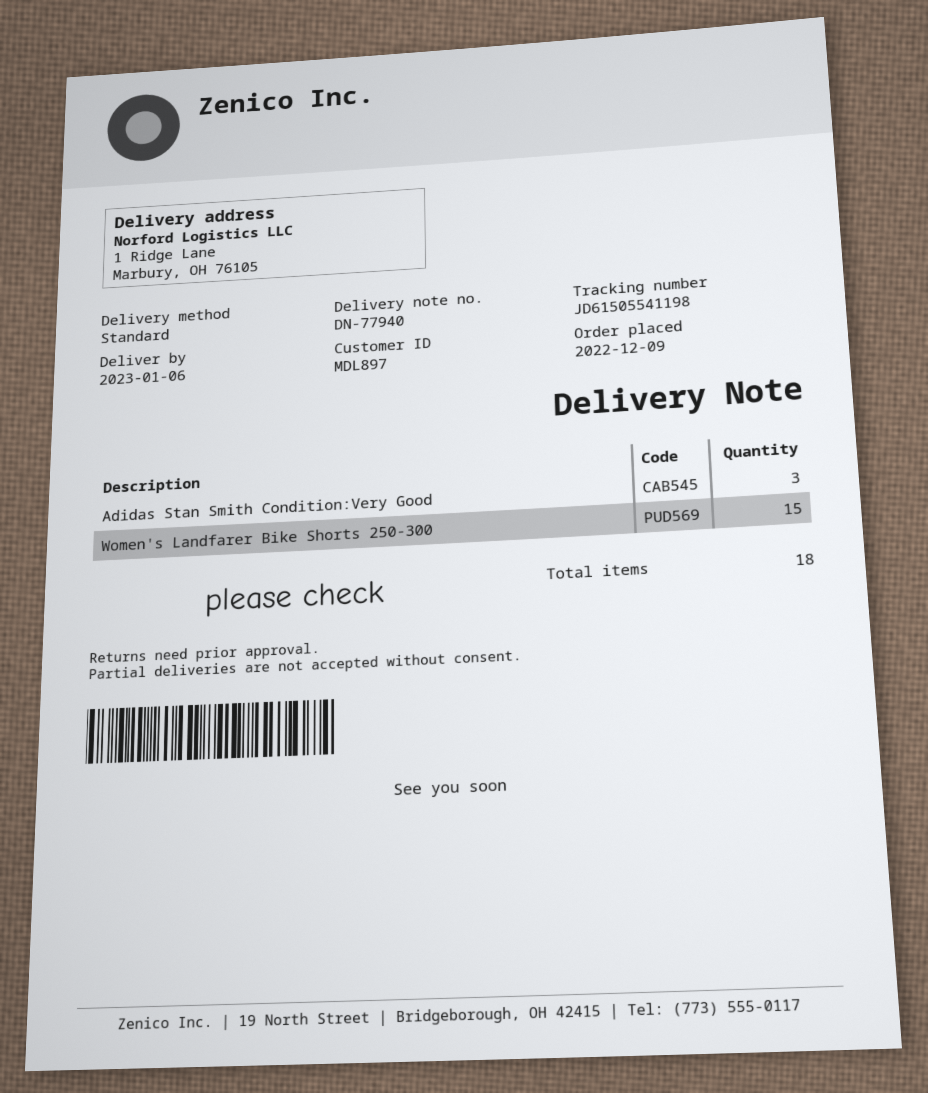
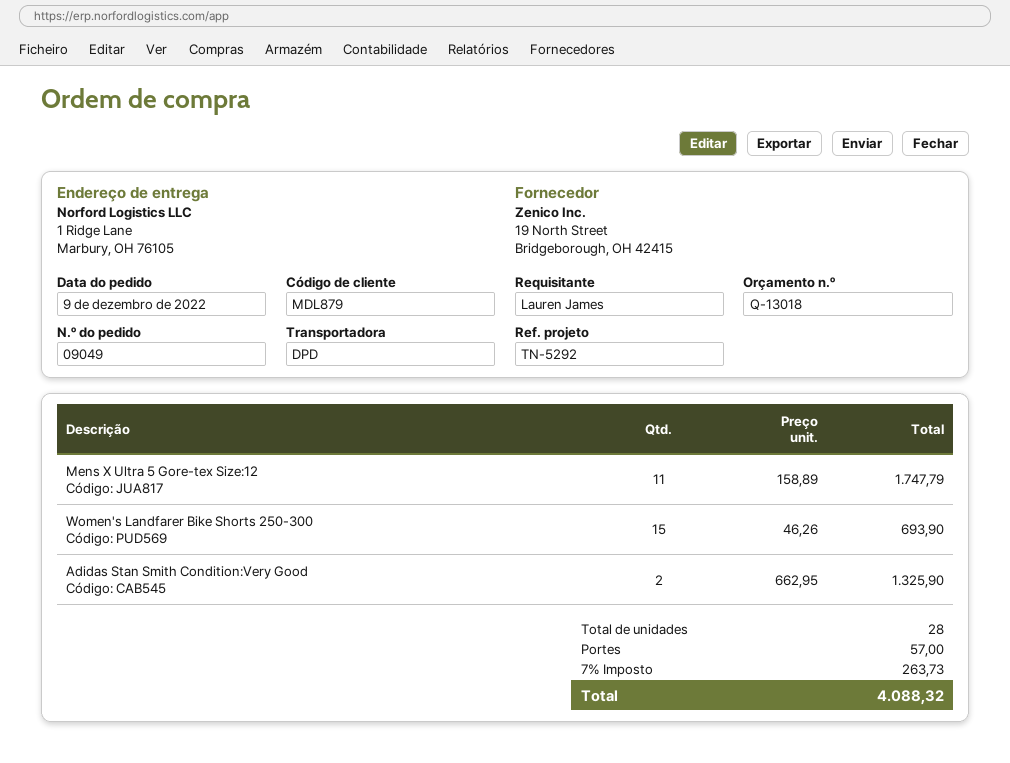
customer number: MDL897 -> MDL879
shipping method: standard -> DPD
Adidas Stan Smith Condition:Very Good: 3 -> 2
Mens X Ultra 5 Gore-tex Size:12: none -> 11
total quantity: 18 -> 28

